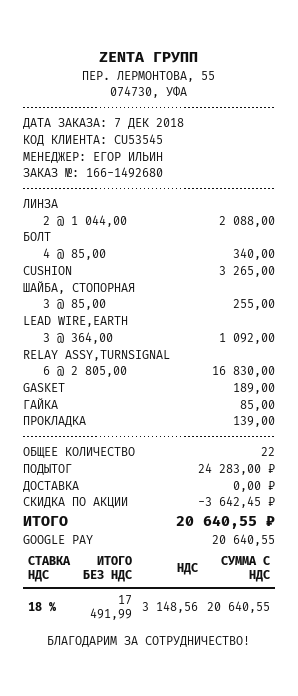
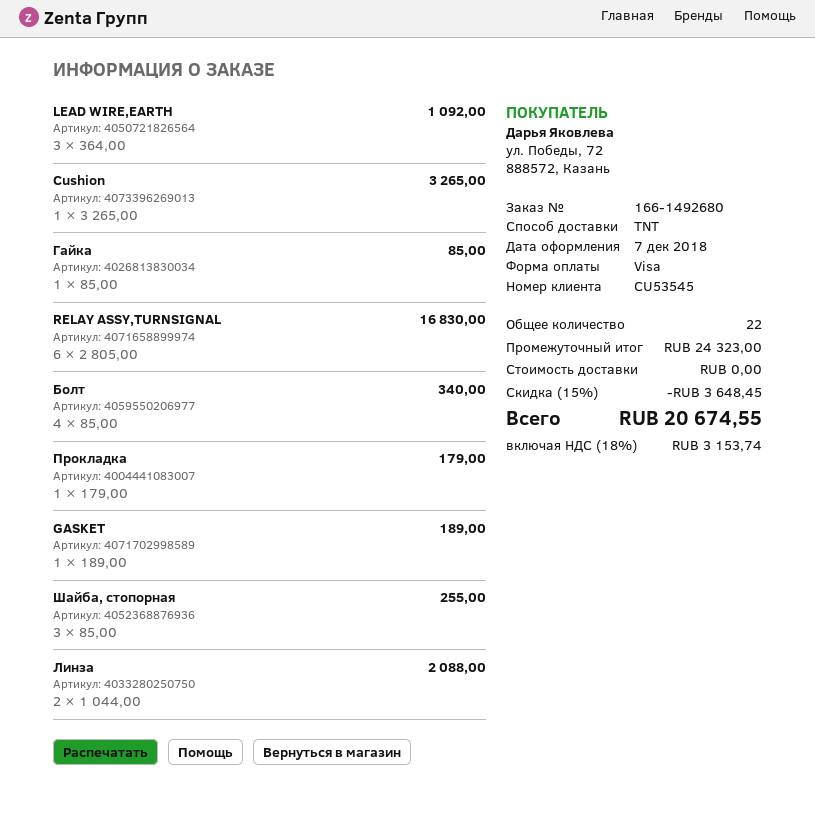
payment method: Google Pay -> Visa
ПРОКЛАДКА: 1 x 139.00 = 139.00 -> 1 x 179.00 = 179.00
subtotal: 24283.00 -> 24323.00
discount: 3642.45 -> 3648.45
tax: 18% = 3148.56 -> 18% = 3153.74
total: 20640.55 -> 20674.55

